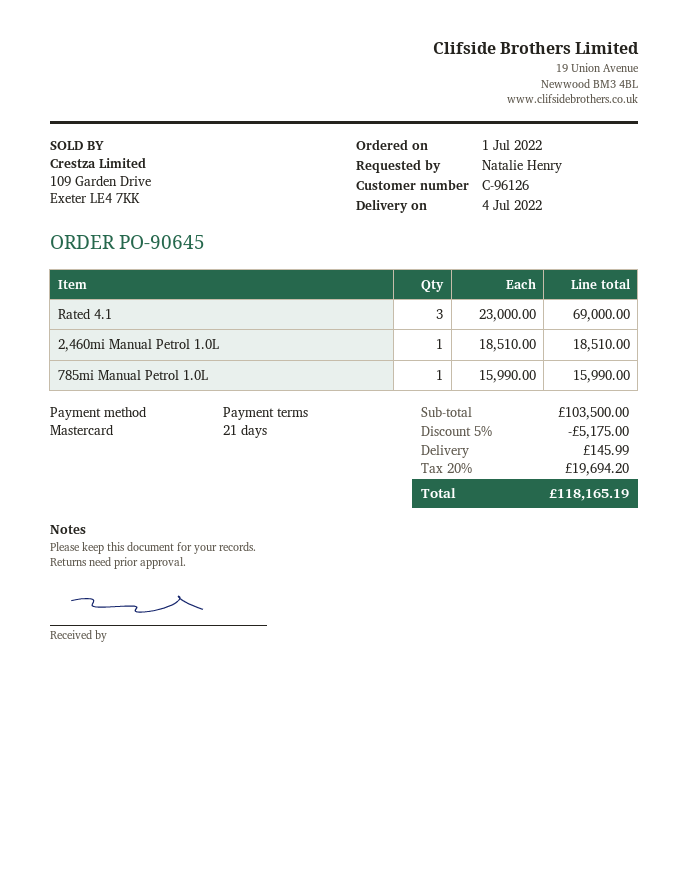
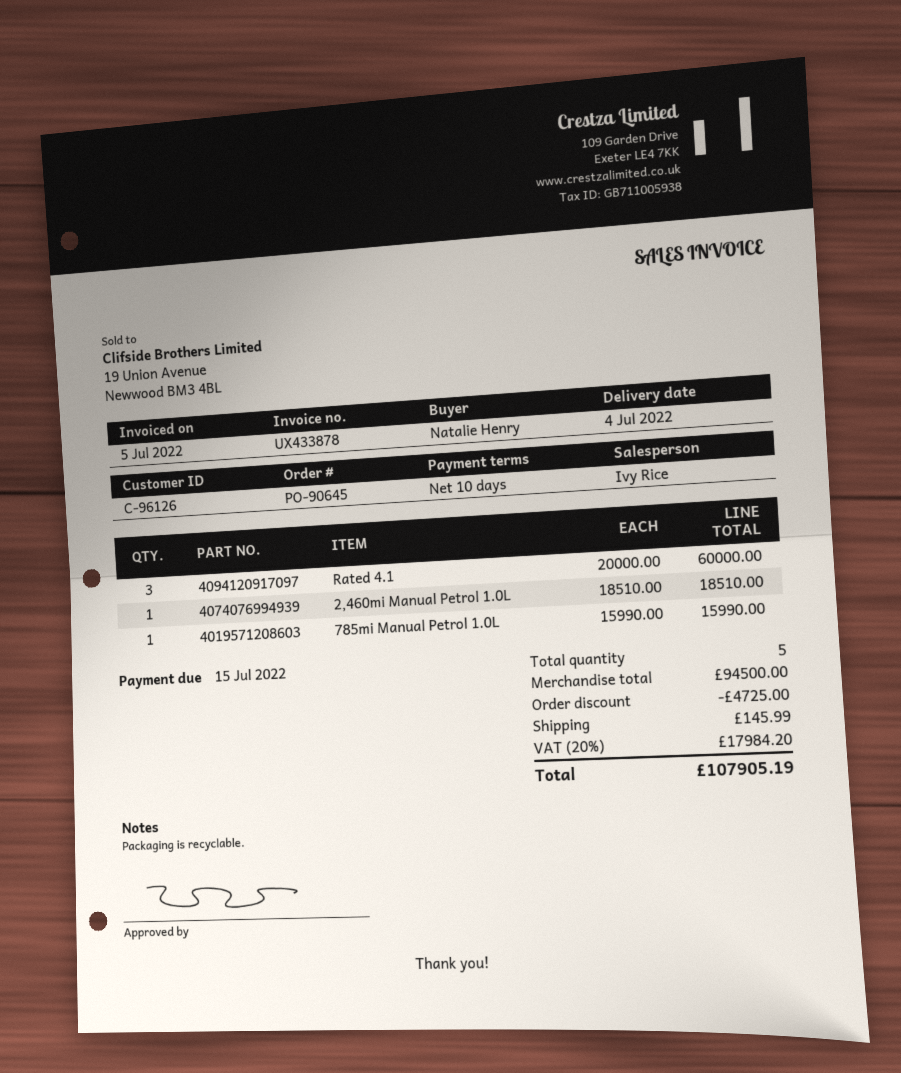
payment terms: 21 days -> 10 days
Rated 4.1: 3 x 23000.00 = 69000.00 -> 3 x 20000.00 = 60000.00
subtotal: 103500.00 -> 94500.00
discount: 5175.00 -> 4725.00
tax: 20% = 19694.20 -> 20% = 17984.20
total: 118165.19 -> 107905.19

